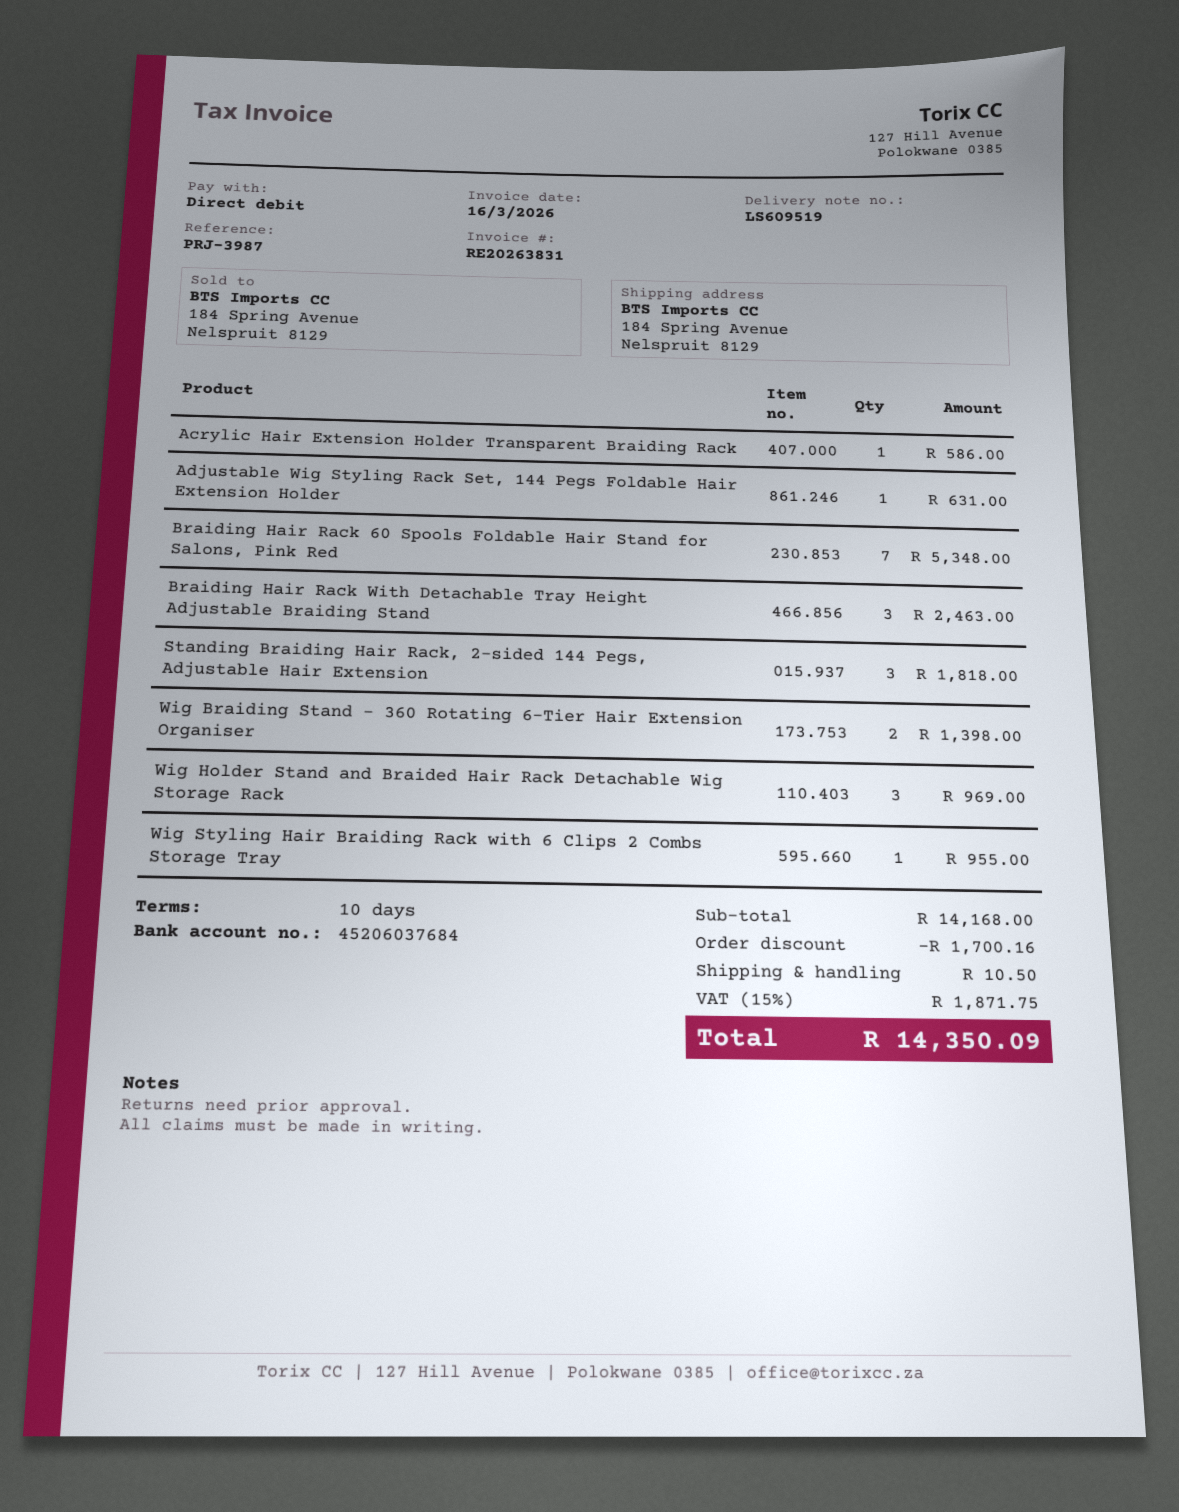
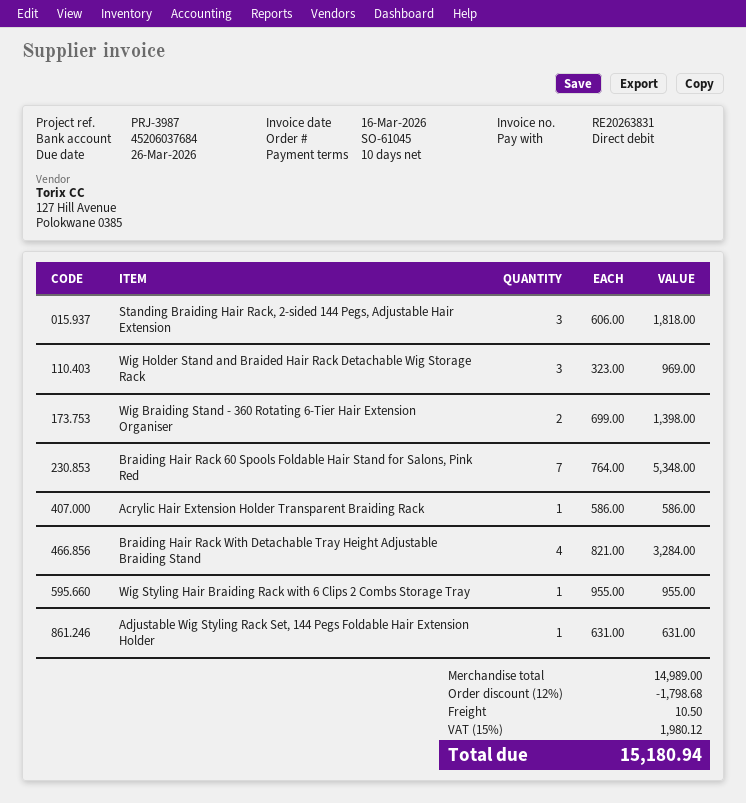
Braiding Hair Rack With Detachable Tray Height Adjustable Braiding Stand: 3 for 2463.00 -> 4 for 3284.00
subtotal: 14168.00 -> 14989.00
discount: 1700.16 -> 1798.68
tax: 15% = 1871.75 -> 15% = 1980.12
total: 14350.09 -> 15180.94

